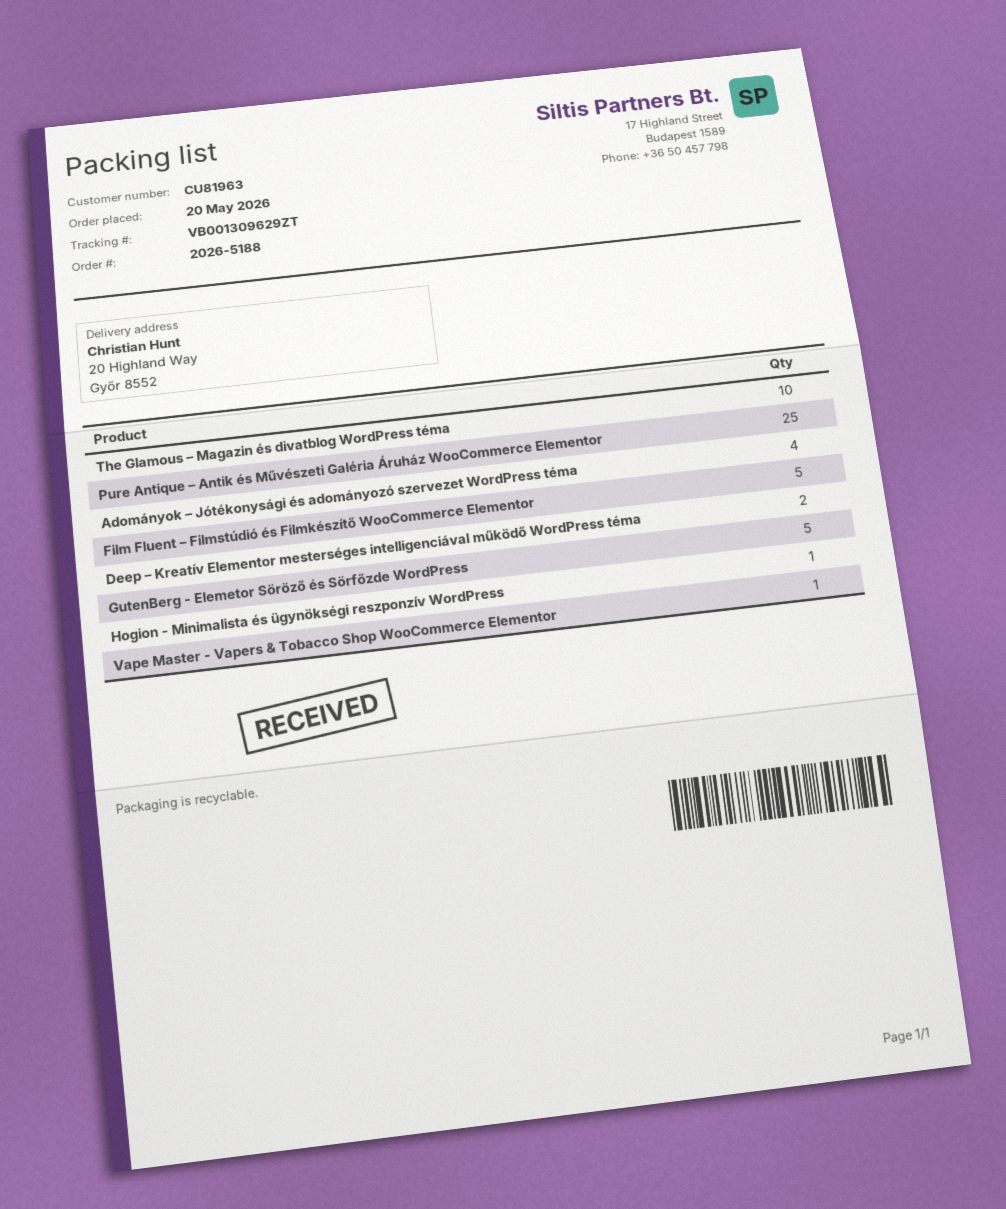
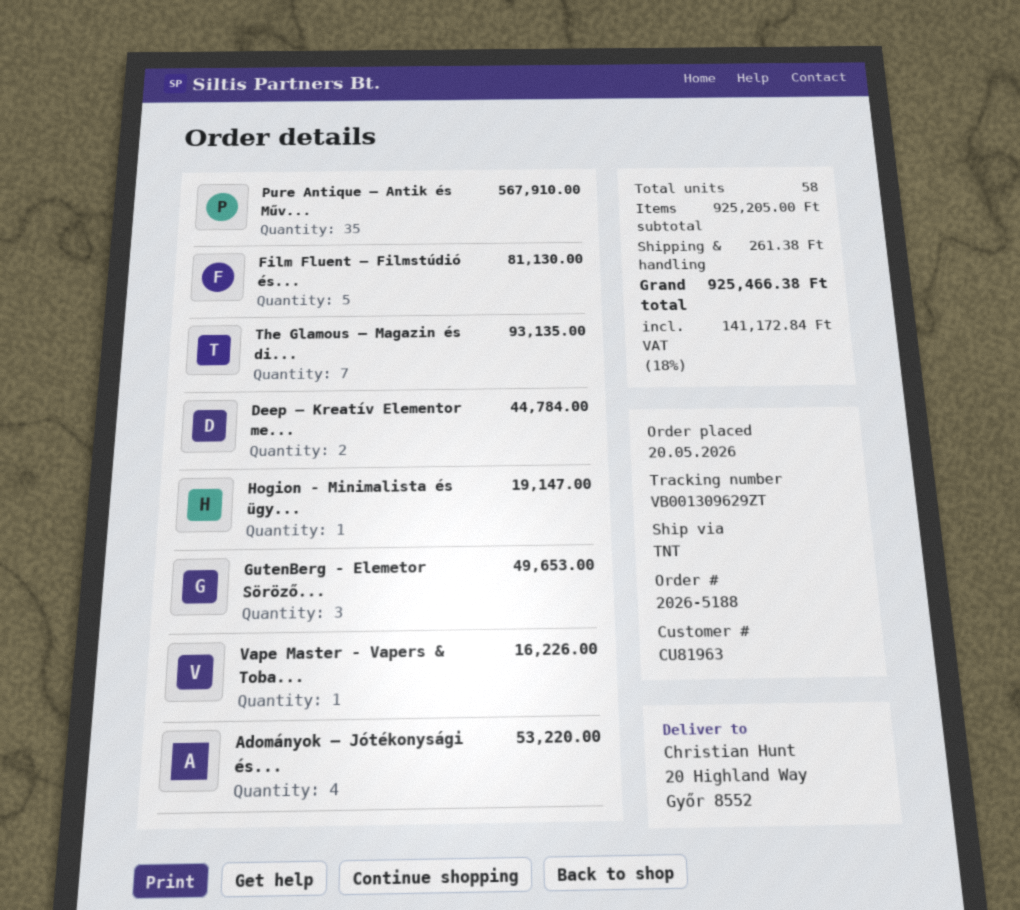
The Glamous – Magazin és divatblog WordPress téma: 10 -> 7
Pure Antique – Antik és Művészeti Galéria Áruház WooCommerce Elementor: 25 -> 35
GutenBerg - Elemetor Söröző és Sörfőzde WordPress: 5 -> 3

